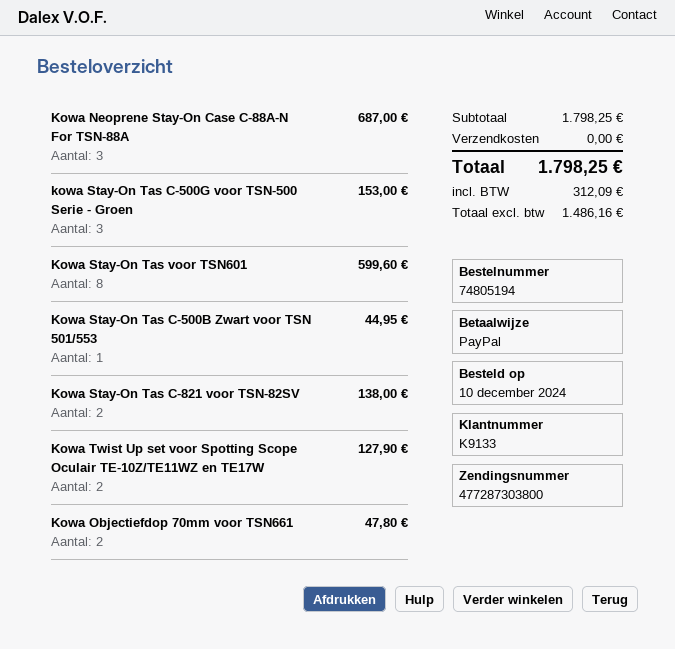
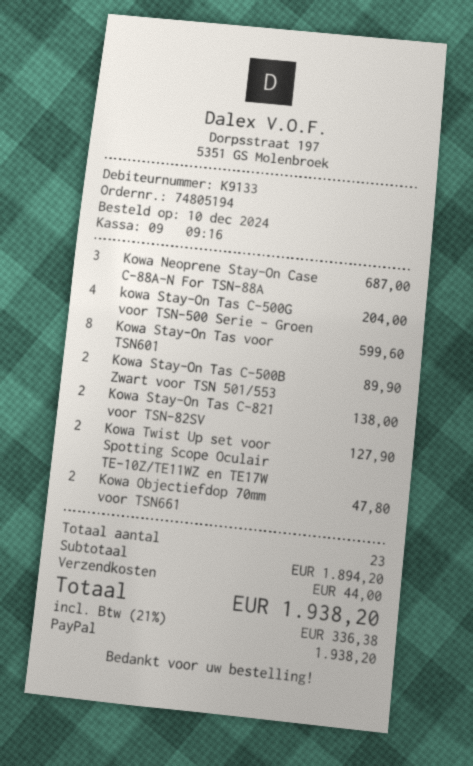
kowa Stay-On Tas C-500G voor TSN-500 Serie - Groen: 3 for 153.00 -> 4 for 204.00
Kowa Stay-On Tas C-500B Zwart voor TSN 501/553: 1 for 44.95 -> 2 for 89.90
subtotal: 1798.25 -> 1894.20
shipping: 0.00 -> 44.00
tax: 312.09 -> 336.38
total: 1798.25 -> 1938.20

